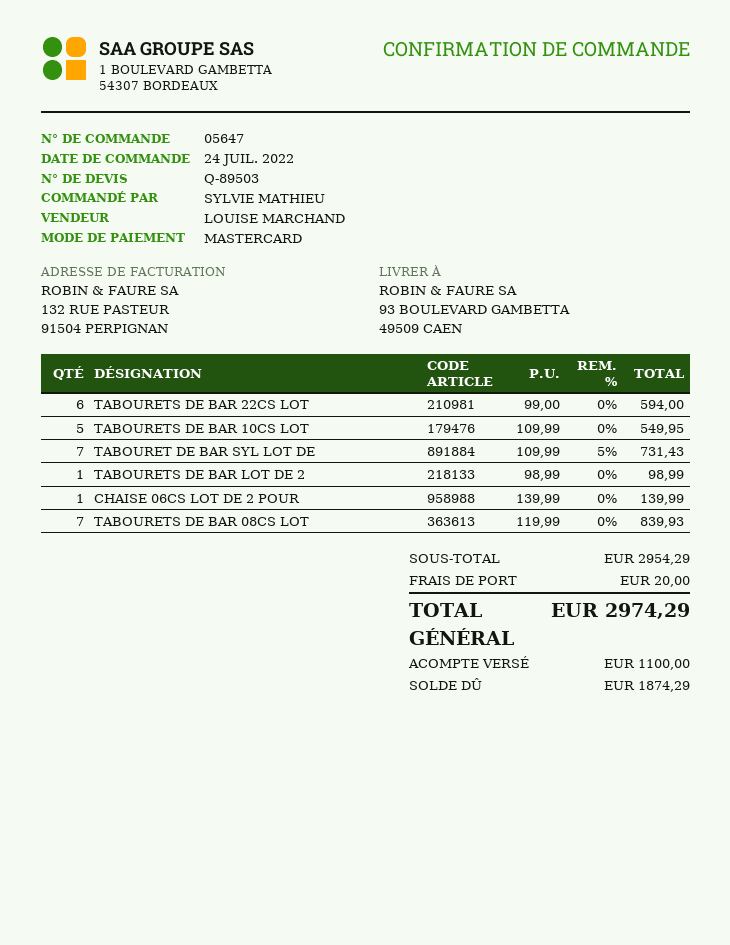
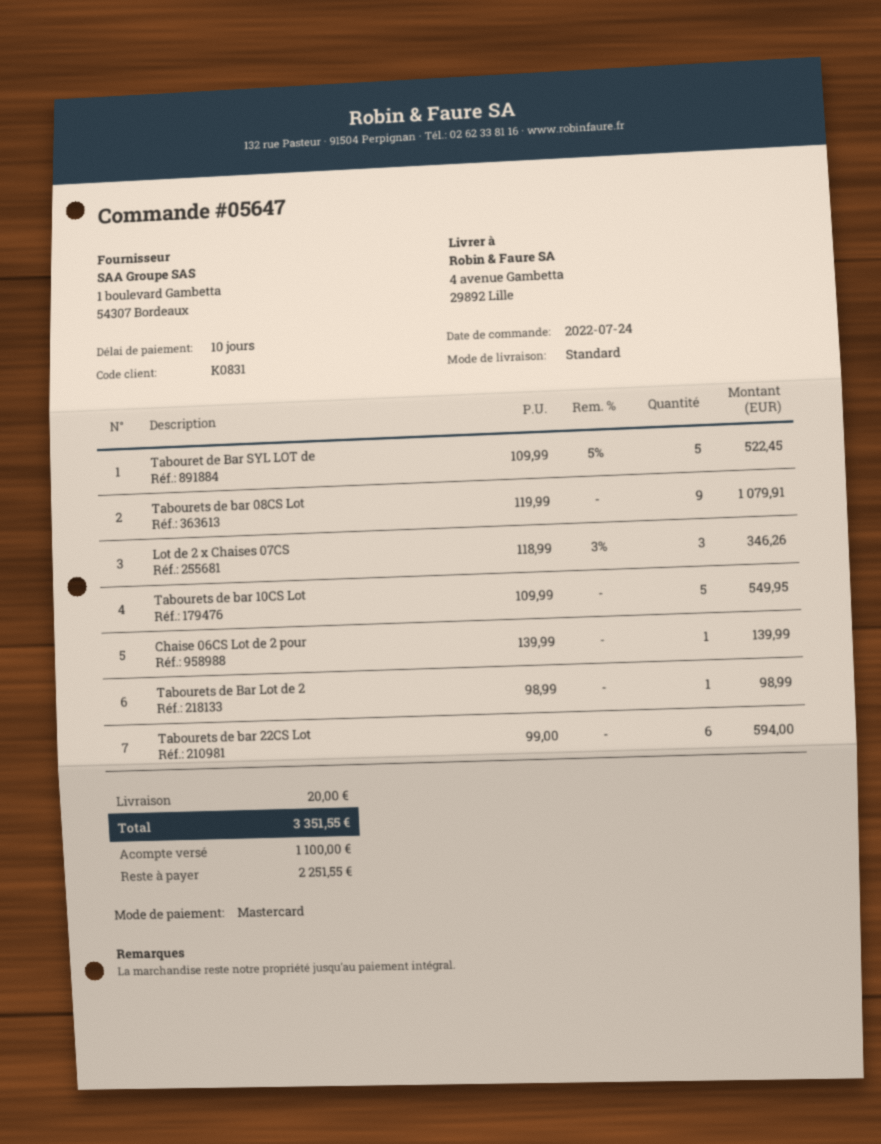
ship to: 93 BOULEVARD GAMBETTA, 49509 CAEN -> 4 avenue Gambetta, 29892 Lille
TABOURET DE BAR SYL LOT DE: 7 x 109.99 - 5% = 731.43 -> 5 x 109.99 - 5% = 522.45
TABOURETS DE BAR 08CS LOT: 7 x 119.99 = 839.93 -> 9 x 119.99 = 1079.91
Lot de 2 x Chaises 07CS: none -> 3 x 118.99 - 3% = 346.26
total: 2974.29 -> 3351.55
balance: 1874.29 -> 2251.55

